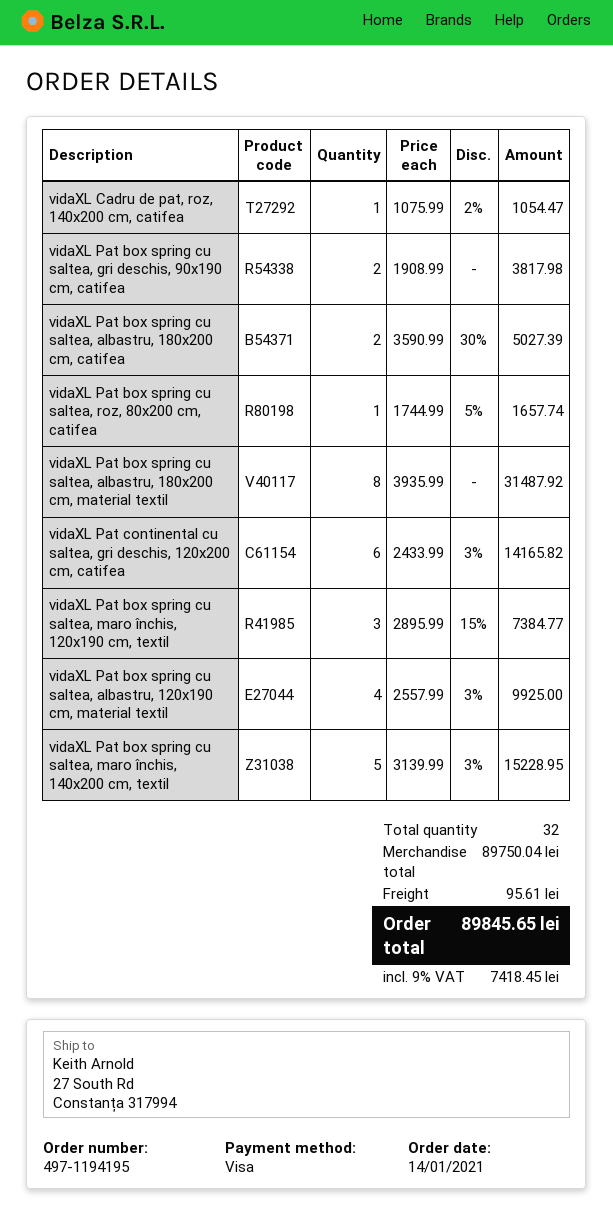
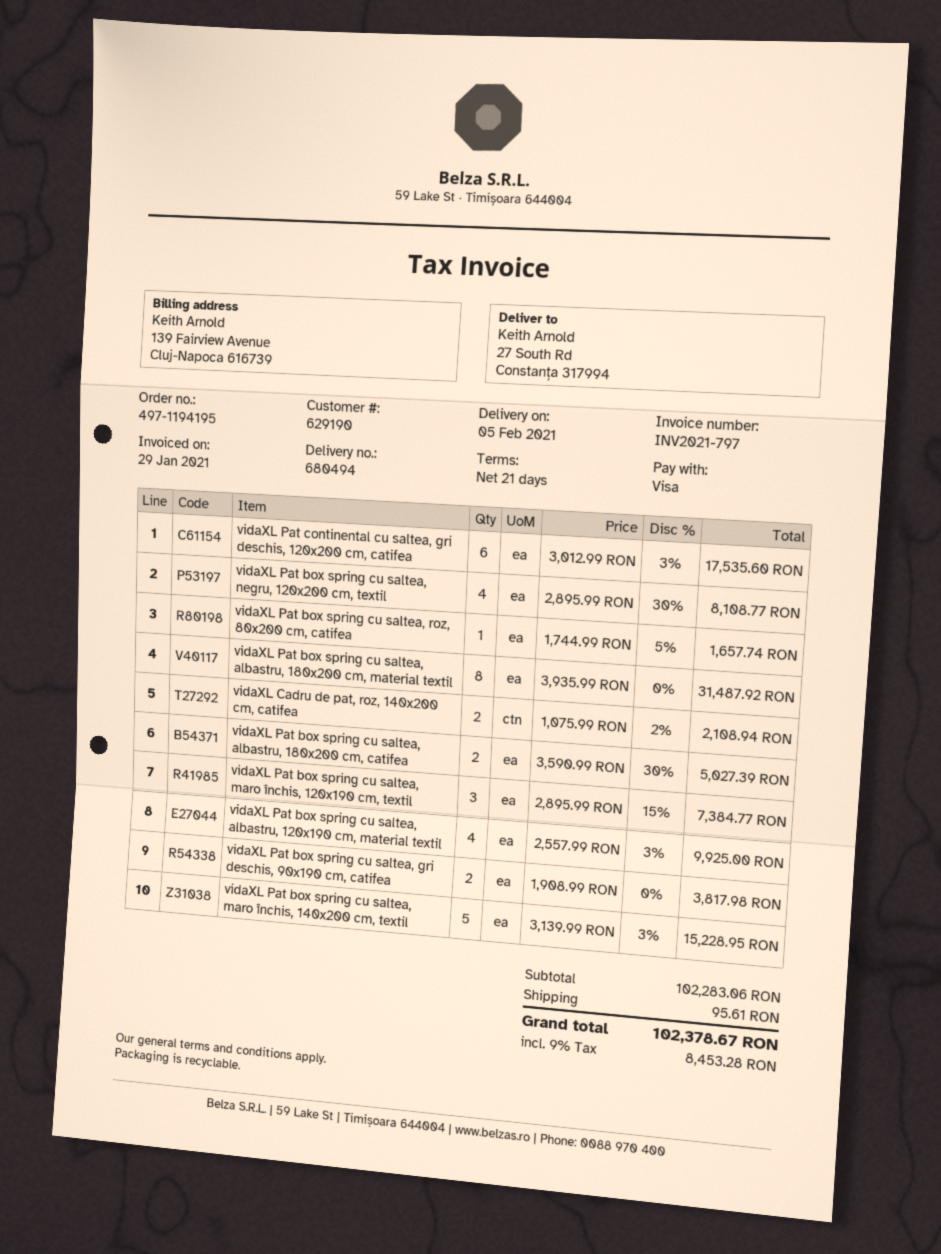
vidaXL Cadru de pat, roz, 140x200 cm, catifea: 1 x 1075.99 - 2% = 1054.47 -> 2 x 1075.99 - 2% = 2108.94
vidaXL Pat continental cu saltea, gri deschis, 120x200 cm, catifea: 6 x 2433.99 - 3% = 14165.82 -> 6 x 3012.99 - 3% = 17535.60
vidaXL Pat box spring cu saltea, negru, 120x200 cm, textil: none -> 4 x 2895.99 - 30% = 8108.77
subtotal: 89750.04 -> 102283.06
tax: 9% = 7418.45 -> 9% = 8453.28
total: 89845.65 -> 102378.67

